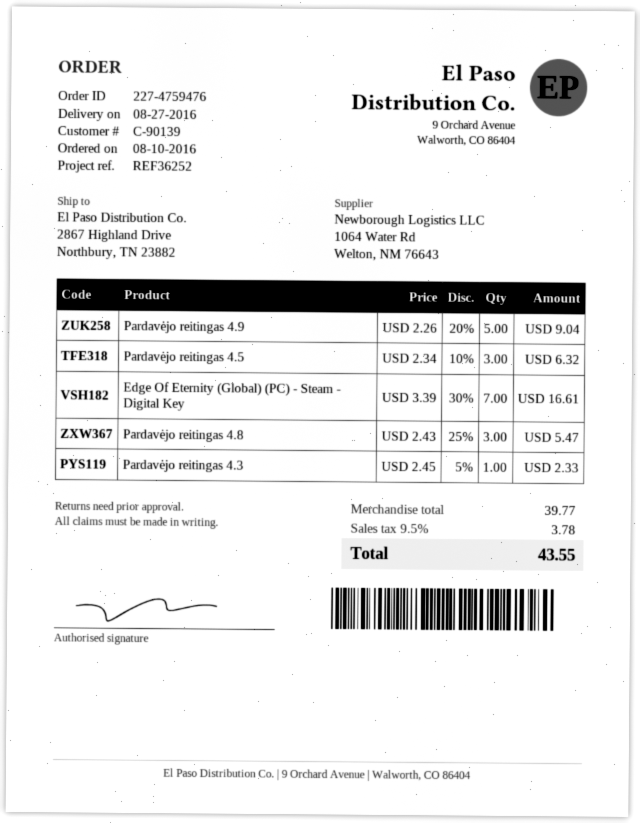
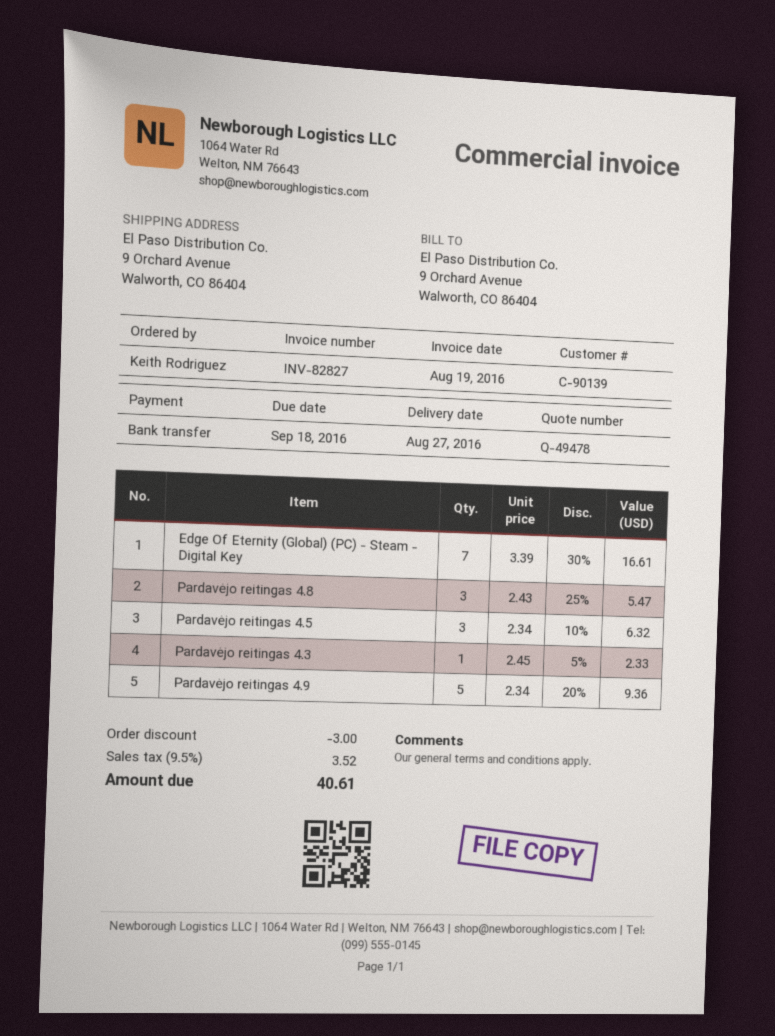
ship to: 2867 Highland Drive, Northbury, TN 23882 -> 9 Orchard Avenue, Walworth, CO 86404
Pardavėjo reitingas 4.9: 5 x 2.26 - 20% = 9.04 -> 5 x 2.34 - 20% = 9.36
discount: none -> 3.00
tax: 9.5% = 3.78 -> 9.5% = 3.52
total: 43.55 -> 40.61

